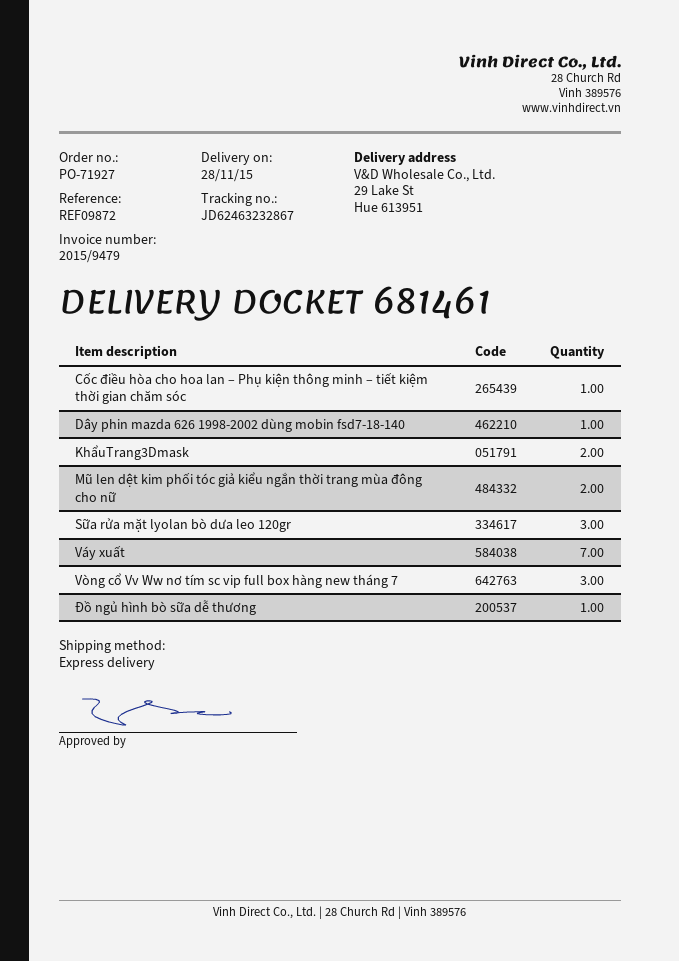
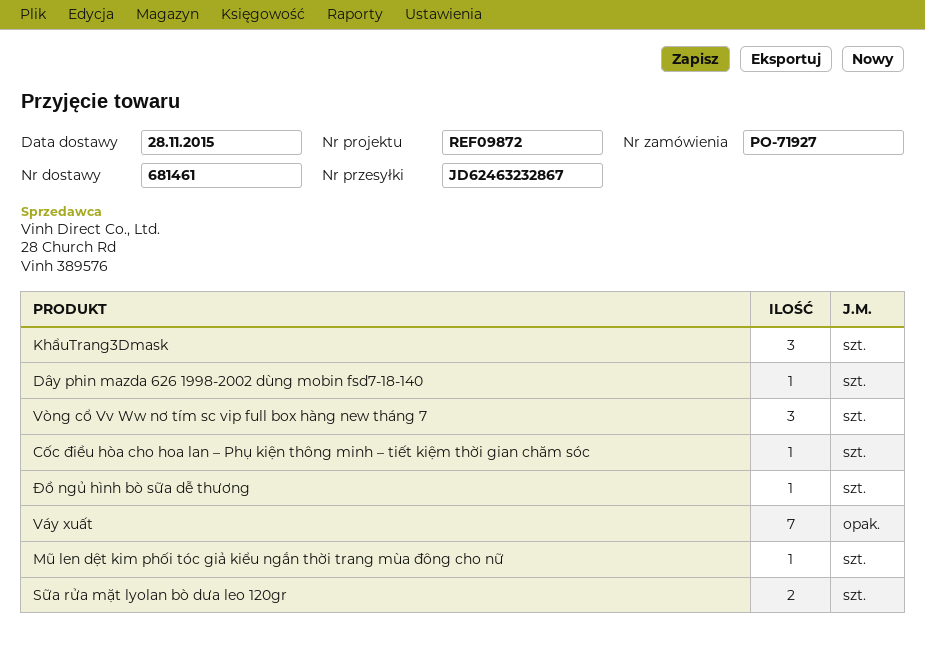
KhẩuTrang3Dmask: 2 -> 3
Mũ len dệt kim phối tóc giả kiểu ngắn thời trang mùa đông cho nữ: 2 -> 1
Sữa rửa mặt lyolan bò dưa leo 120gr: 3 -> 2

